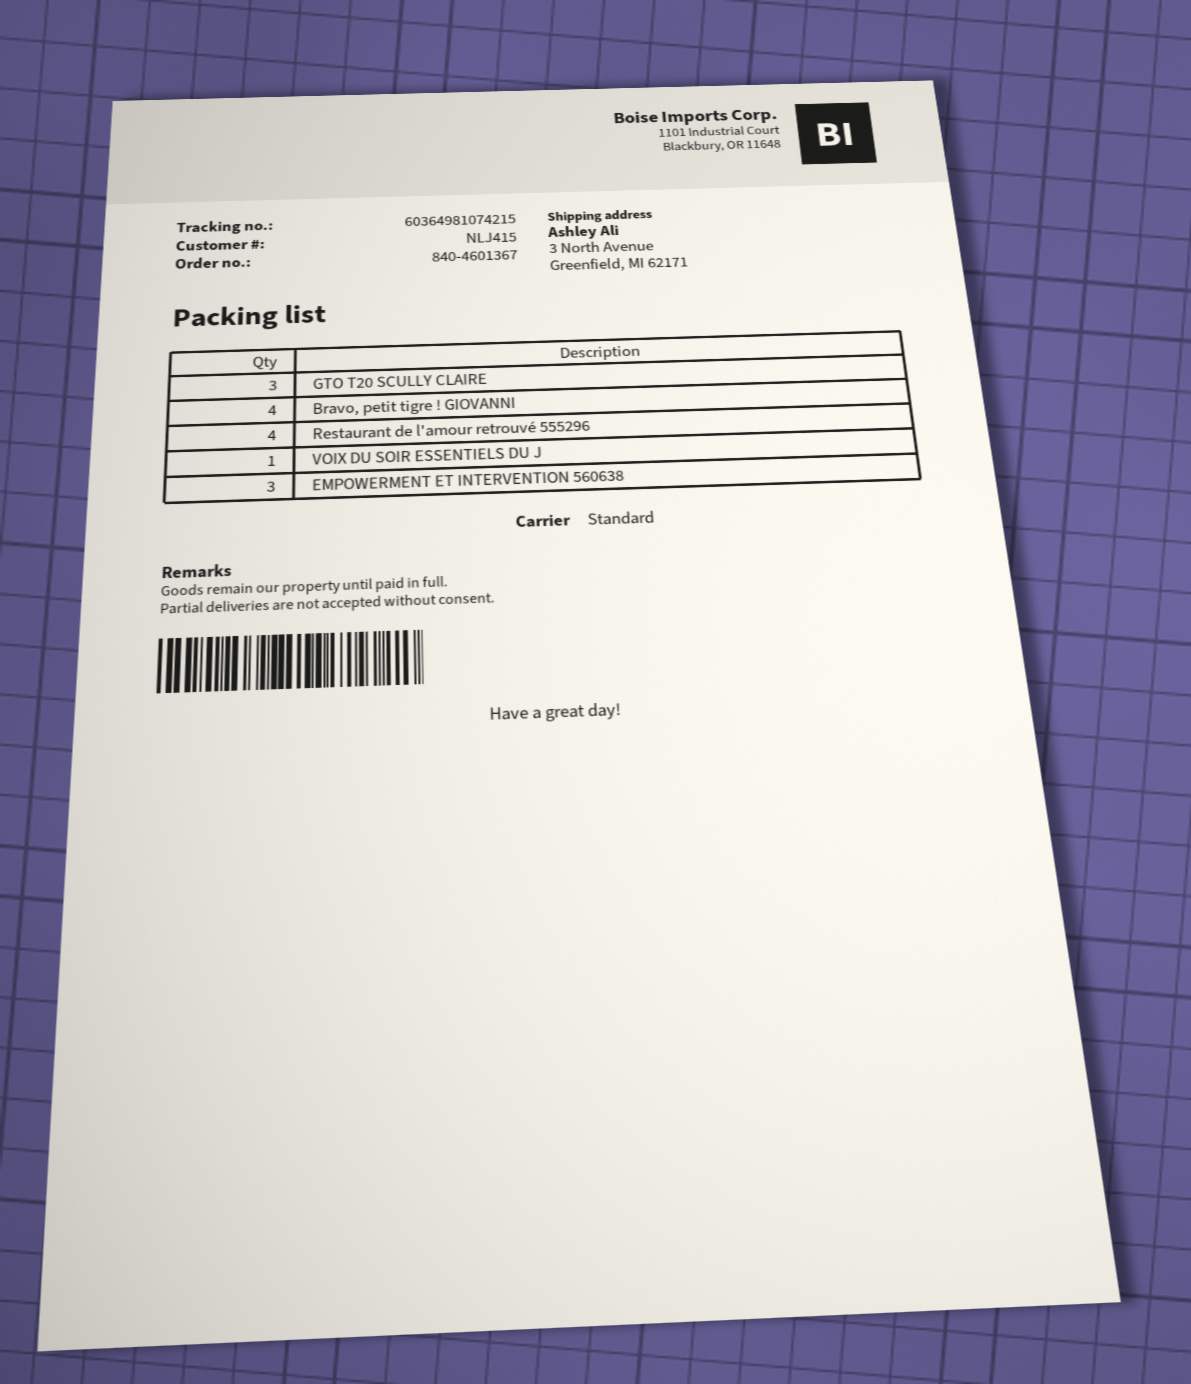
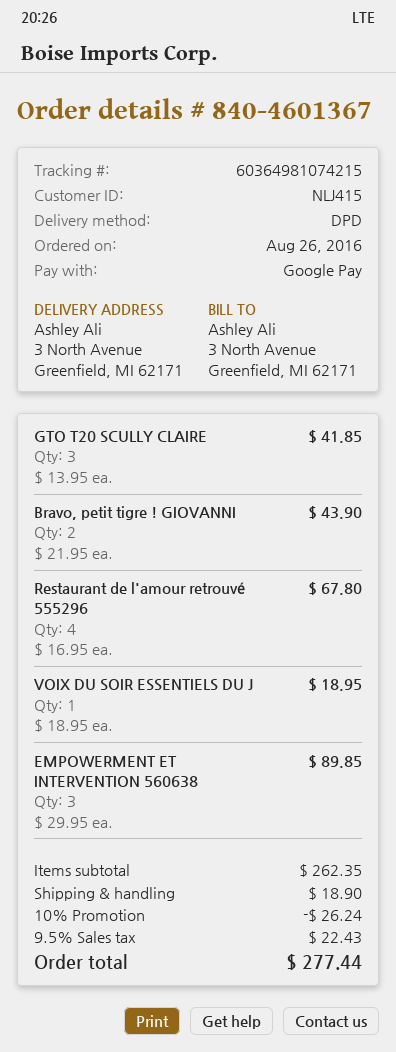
shipping method: standard -> DPD
Bravo, petit tigre ! GIOVANNI: 4 -> 2

